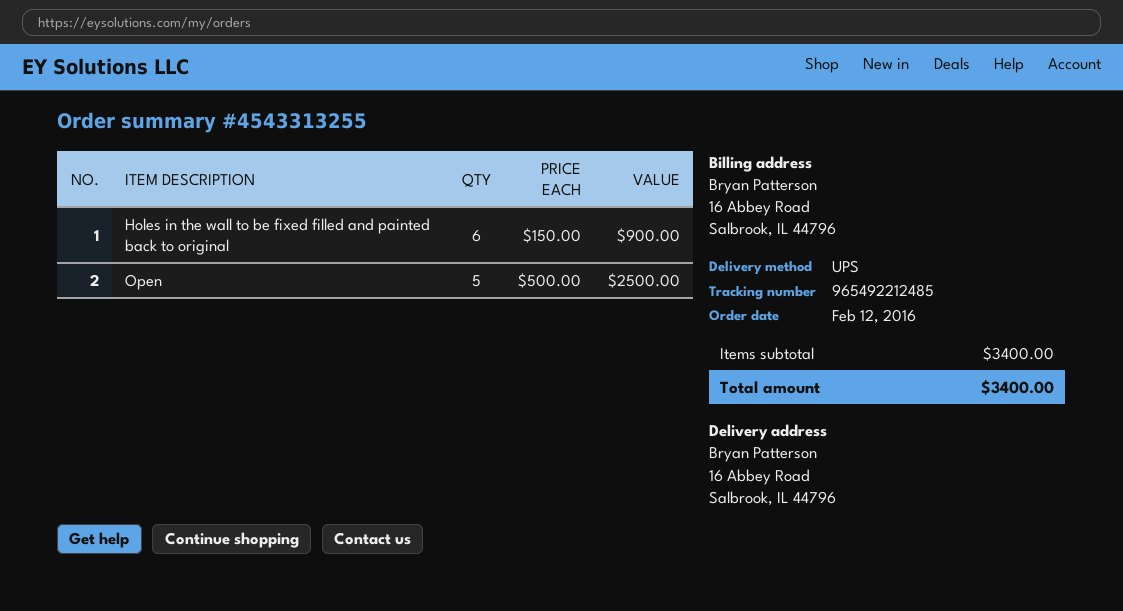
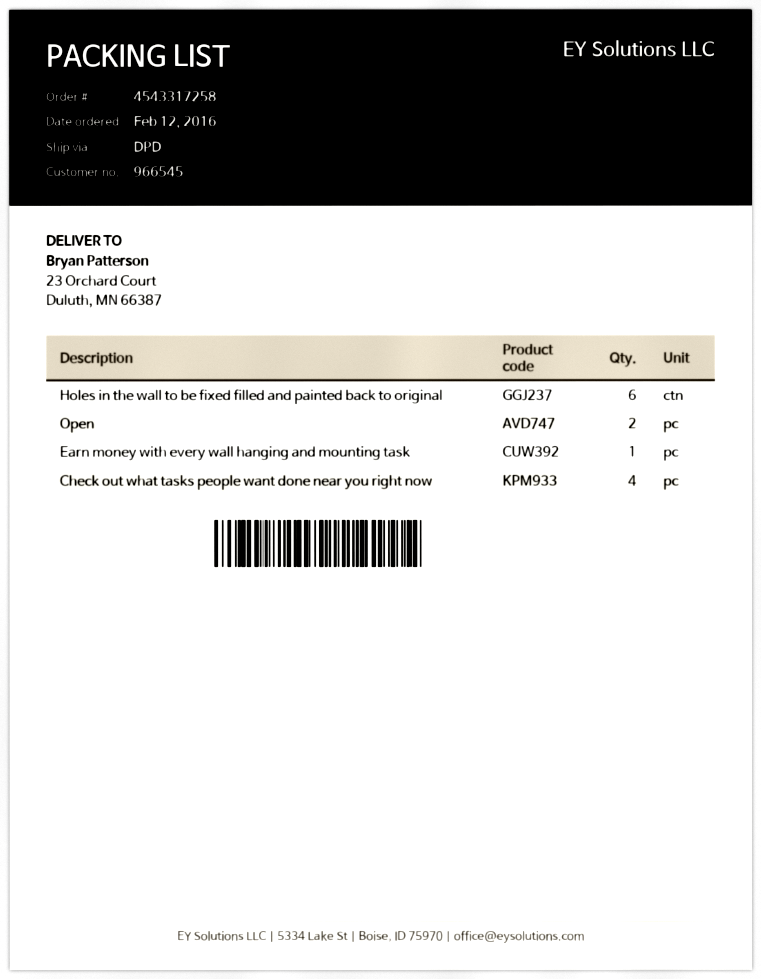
order number: 4543313255 -> 4543317258
shipping method: UPS -> DPD
ship to: 16 Abbey Road, Salbrook, IL 44796 -> 23 Orchard Court, Duluth, MN 66387
Open: 5 -> 2
Earn money with every wall hanging and mounting task: none -> 1
Check out what tasks people want done near you right now: none -> 4

